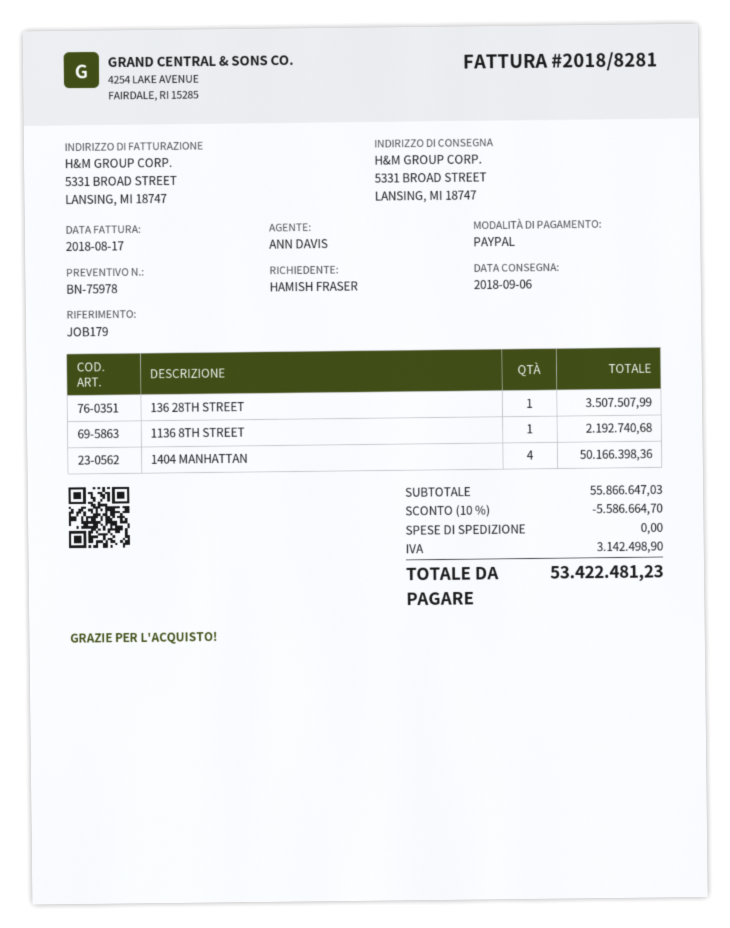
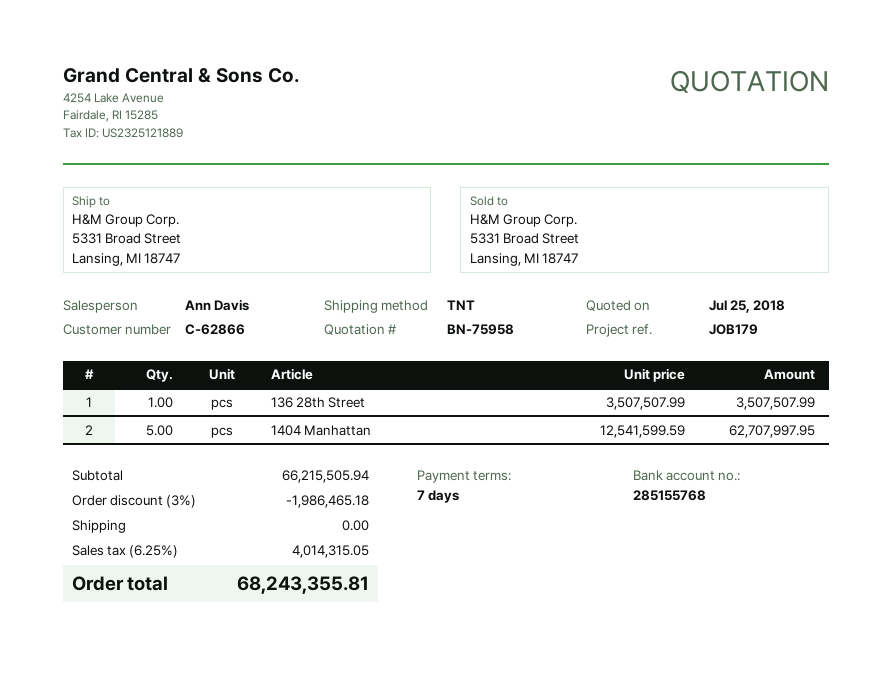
quote number: BN-75978 -> BN-75958
1136 8TH STREET: 1 for 2192740.68 -> none
1404 MANHATTAN: 4 for 50166398.36 -> 5 for 62707997.95
subtotal: 55866647.03 -> 66215505.94
discount: 10% = 5586664.70 -> 3% = 1986465.18
tax: 3142498.90 -> 4014315.05
total: 53422481.23 -> 68243355.81

